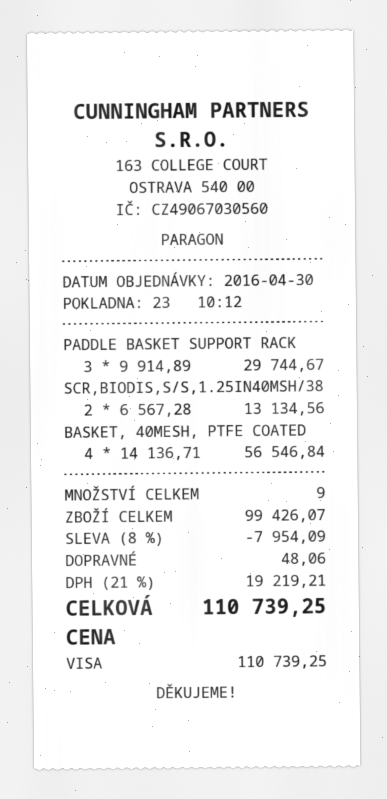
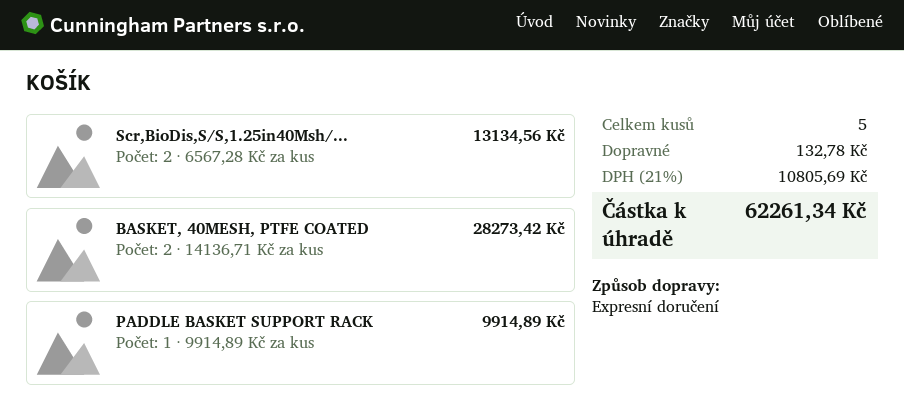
PADDLE BASKET SUPPORT RACK: 3 x 9914.89 = 29744.67 -> 1 x 9914.89 = 9914.89
BASKET, 40MESH, PTFE COATED: 4 x 14136.71 = 56546.84 -> 2 x 14136.71 = 28273.42
total quantity: 9 -> 5
discount: 8% = 7954.09 -> none
shipping: 48.06 -> 132.78
tax: 21% = 19219.21 -> 21% = 10805.69
total: 110739.25 -> 62261.34

